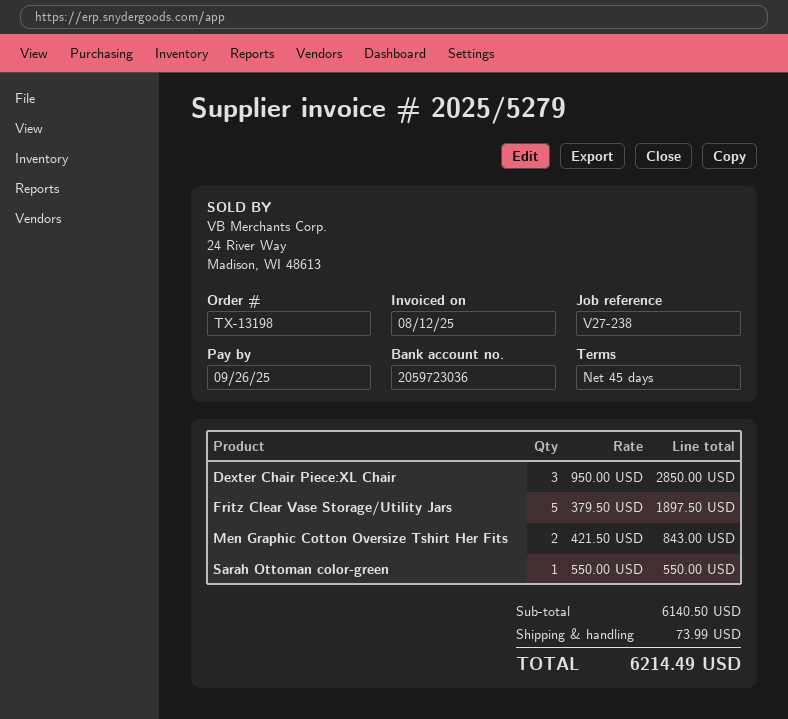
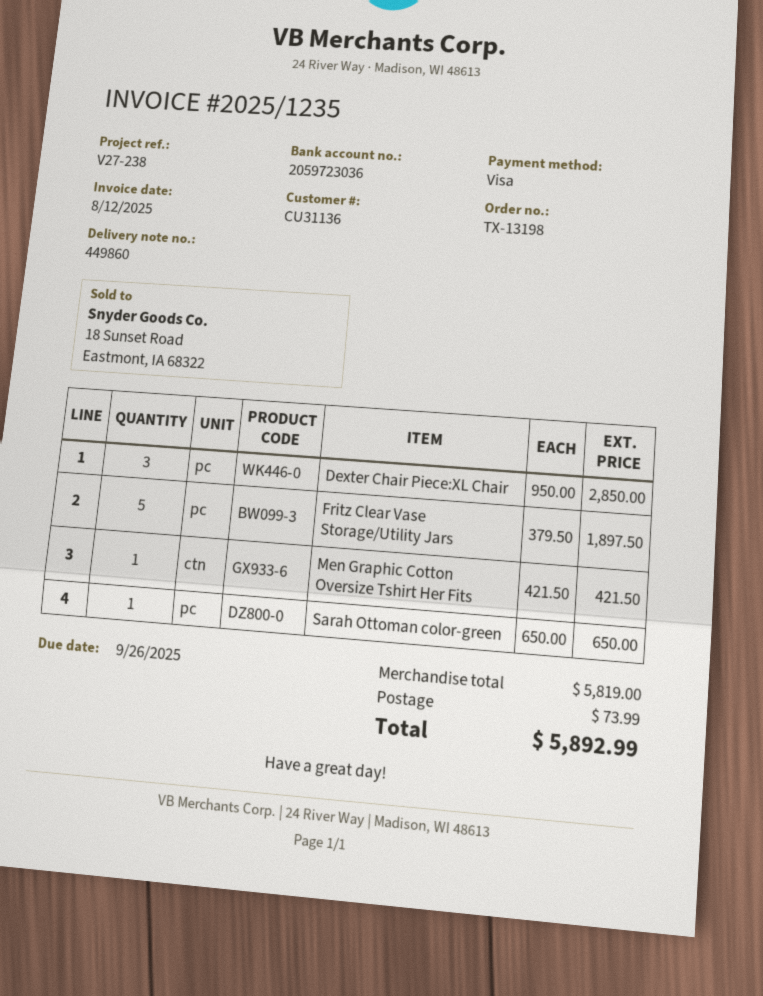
invoice number: 2025/5279 -> 2025/1235
Men Graphic Cotton Oversize Tshirt Her Fits: 2 x 421.50 = 843.00 -> 1 x 421.50 = 421.50
Sarah Ottoman color-green: 1 x 550.00 = 550.00 -> 1 x 650.00 = 650.00
subtotal: 6140.50 -> 5819.00
total: 6214.49 -> 5892.99

